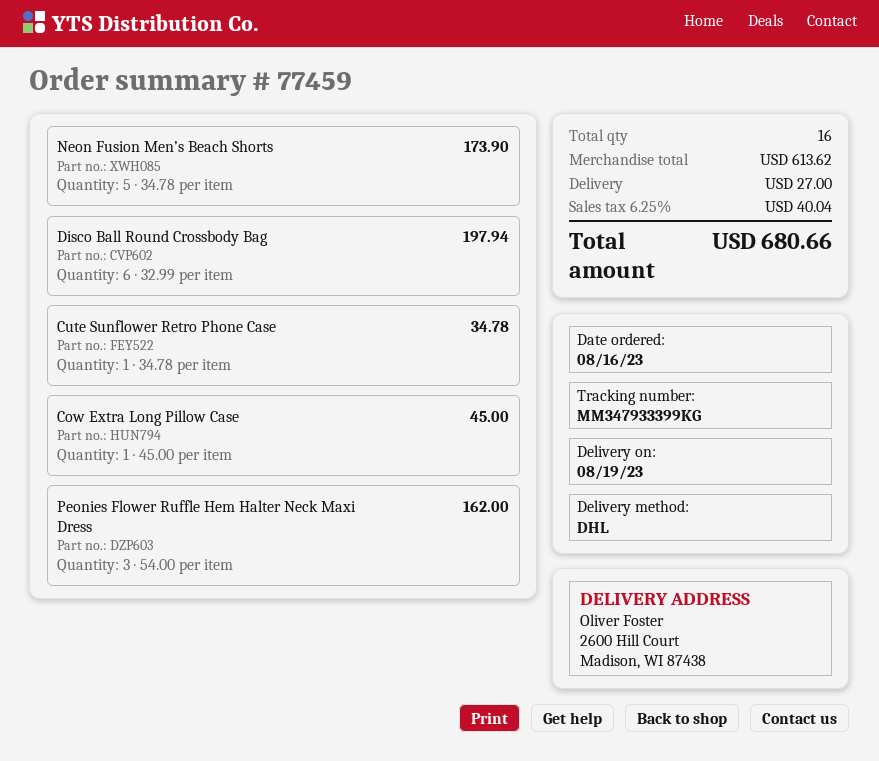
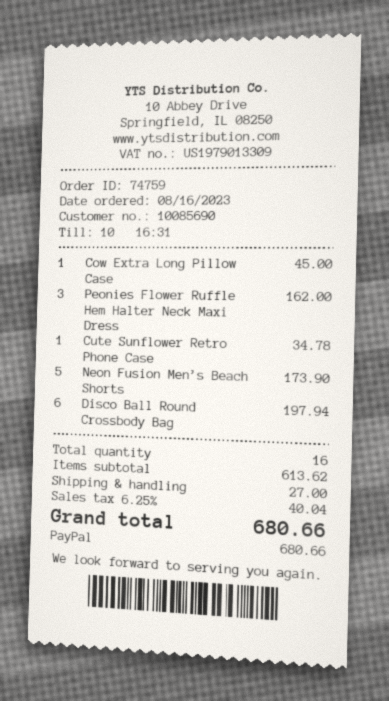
order number: 77459 -> 74759

